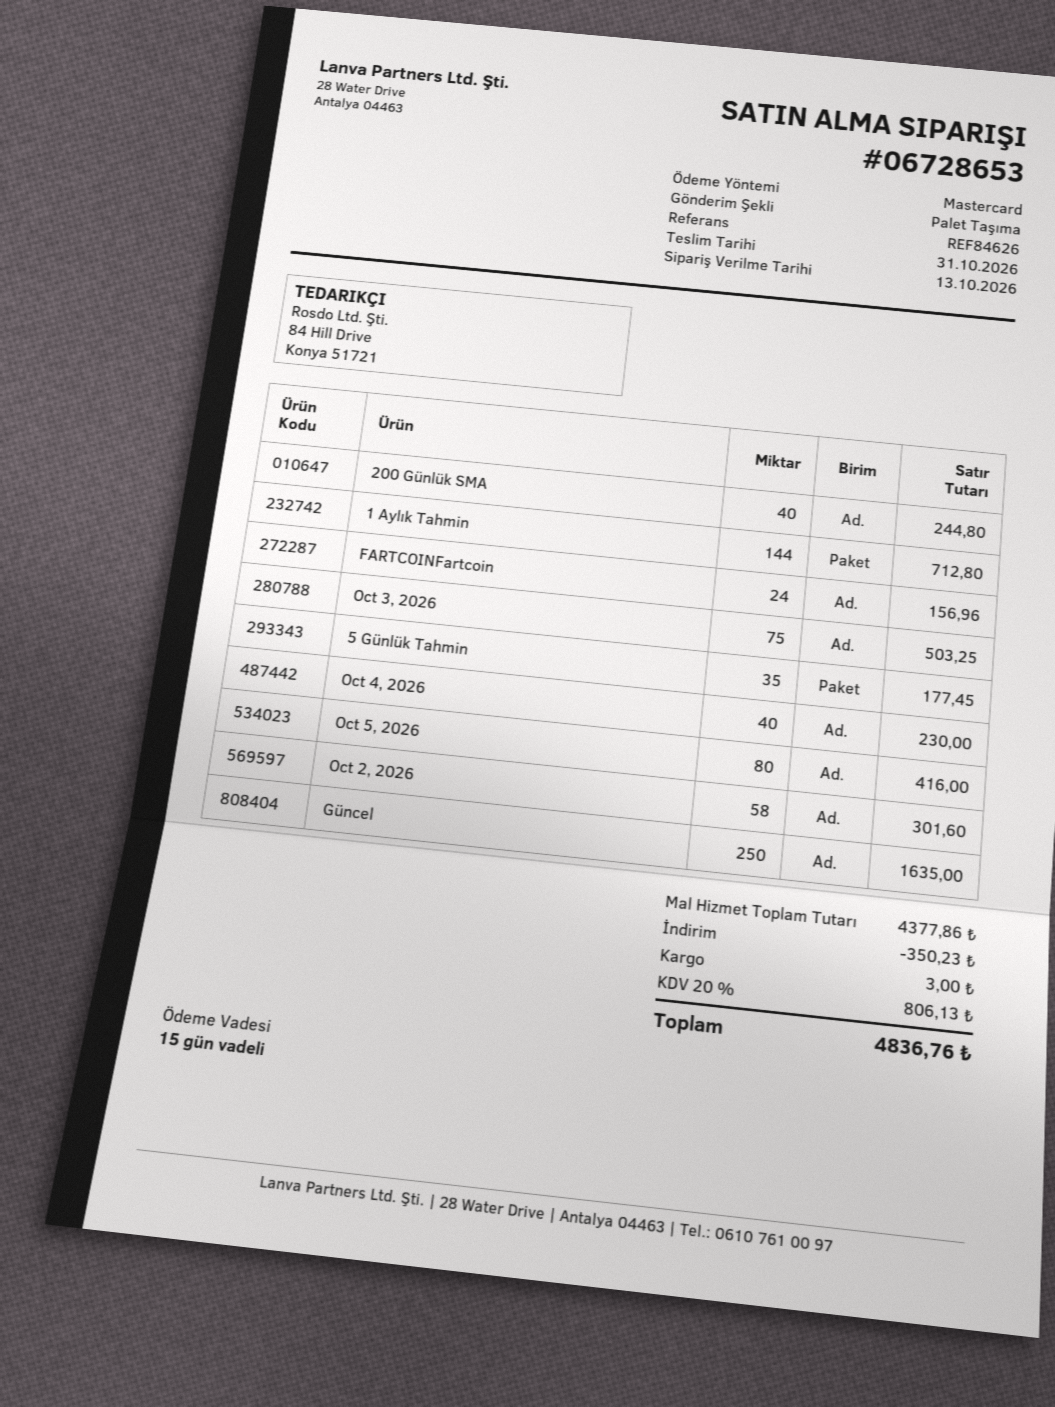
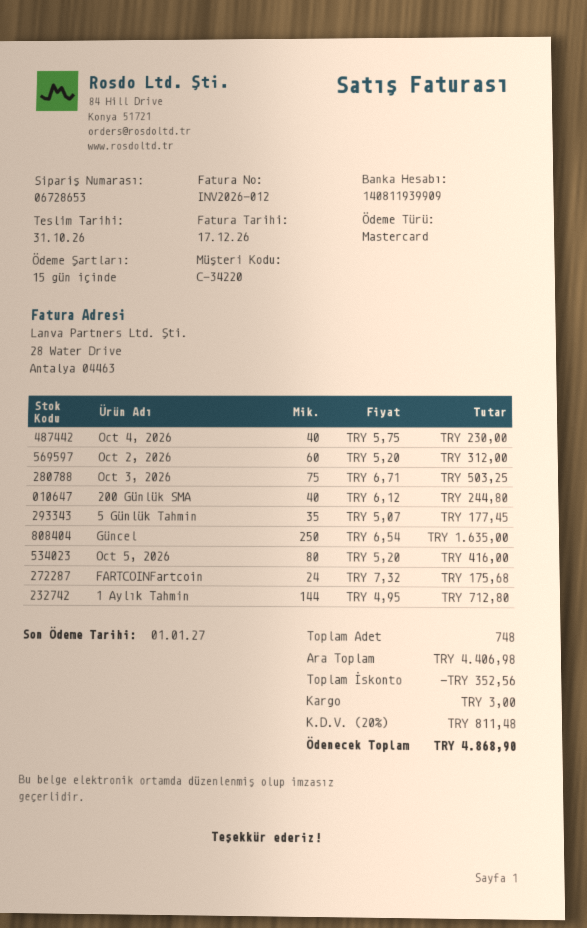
FARTCOINFartcoin: 24 for 156.96 -> 24 for 175.68
Oct 2, 2026: 58 for 301.60 -> 60 for 312.00
subtotal: 4377.86 -> 4406.98
discount: 350.23 -> 352.56
tax: 20% = 806.13 -> 20% = 811.48
total: 4836.76 -> 4868.90

